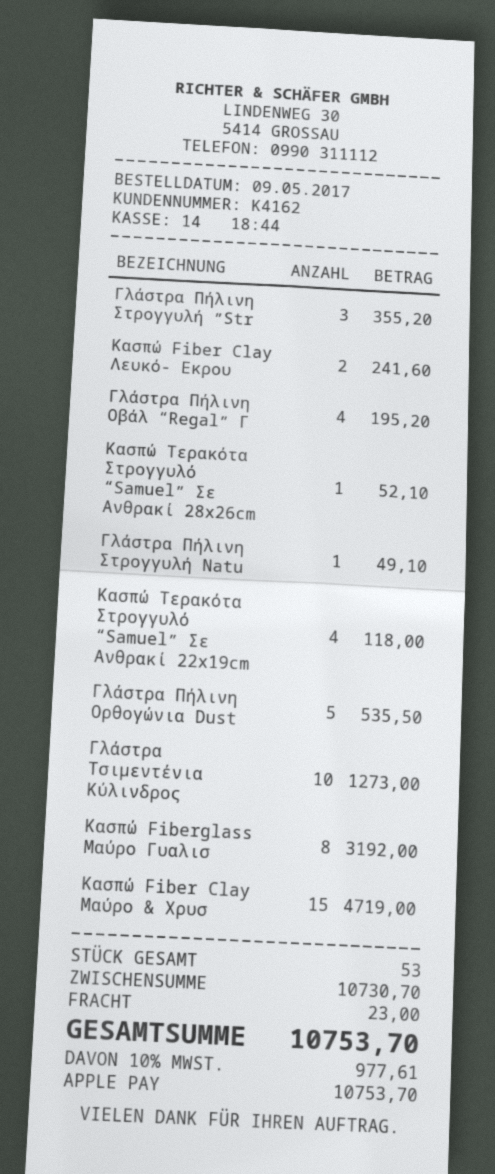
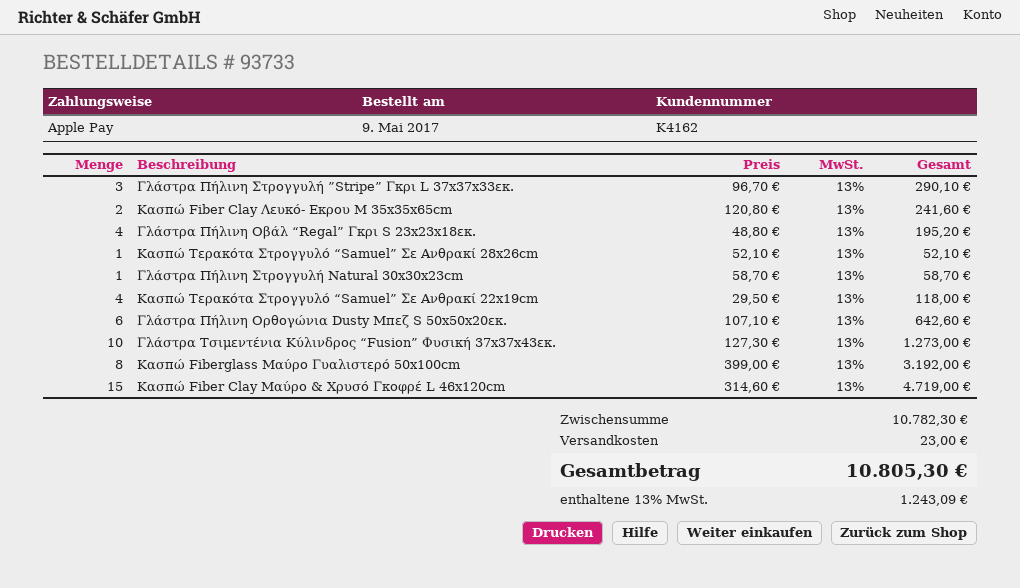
Γλάστρα Πήλινη Στρογγυλή ”Str: 3 for 355.20 -> 3 for 290.10
Γλάστρα Πήλινη Στρογγυλή Natu: 1 for 49.10 -> 1 for 58.70
Γλάστρα Πήλινη Ορθογώνια Dust: 5 for 535.50 -> 6 for 642.60
subtotal: 10730.70 -> 10782.30
tax: 10% = 977.61 -> 13% = 1243.09
total: 10753.70 -> 10805.30

